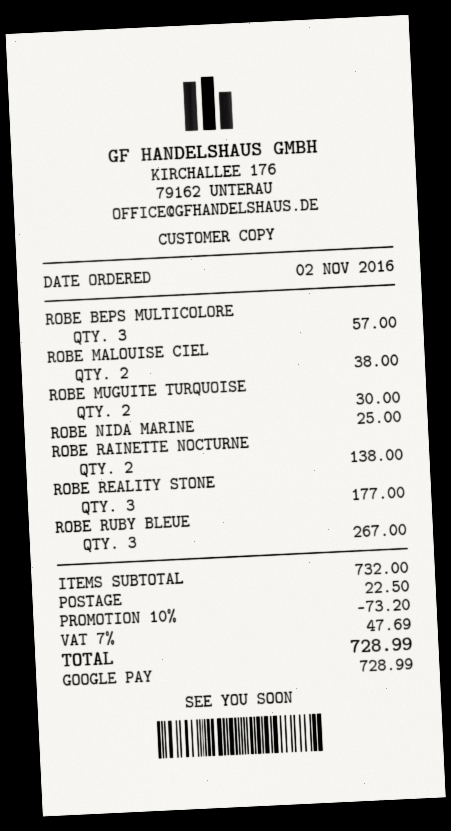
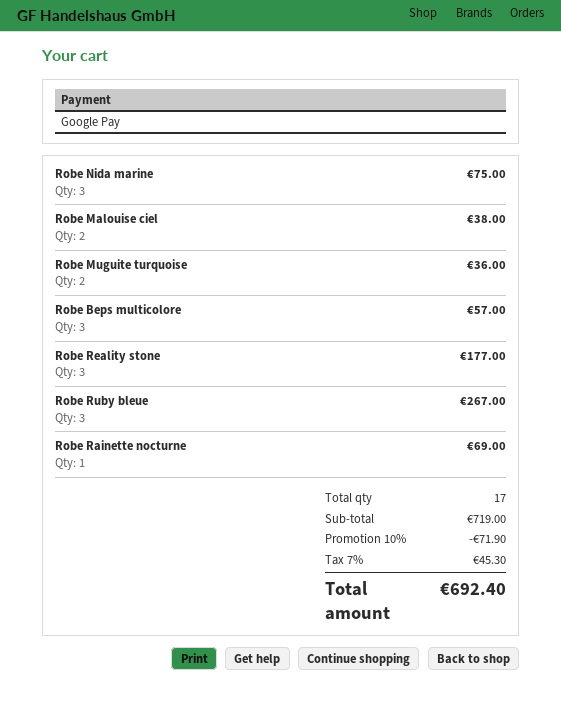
ROBE MUGUITE TURQUOISE: 2 for 30.00 -> 2 for 36.00
ROBE NIDA MARINE: 1 for 25.00 -> 3 for 75.00
ROBE RAINETTE NOCTURNE: 2 for 138.00 -> 1 for 69.00
subtotal: 732.00 -> 719.00
discount: 10% = 73.20 -> 10% = 71.90
shipping: 22.50 -> none
tax: 7% = 47.69 -> 7% = 45.30
total: 728.99 -> 692.40

